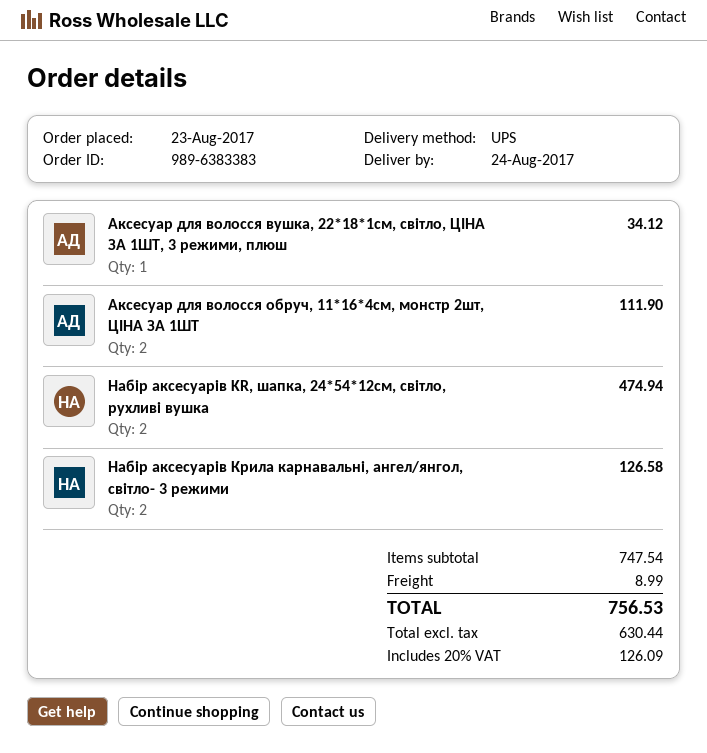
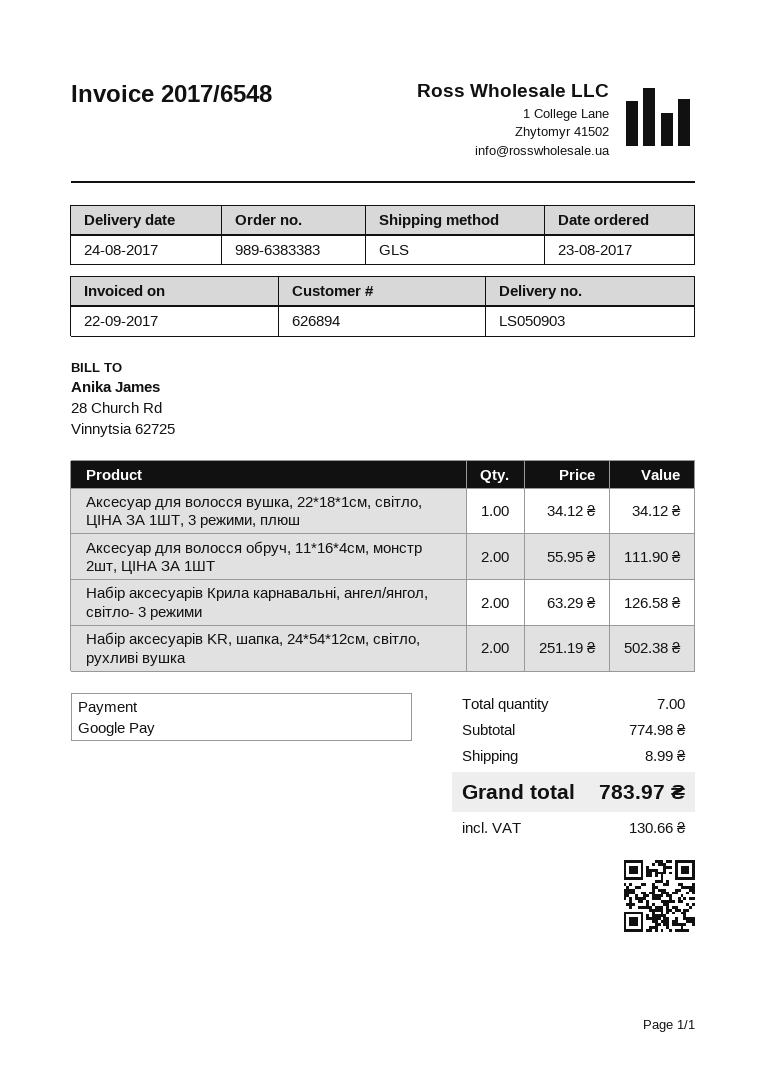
shipping method: UPS -> GLS
Набір аксесуарів KR, шапка, 24*54*12см, світло, рухливі вушка: 2 for 474.94 -> 2 for 502.38
subtotal: 747.54 -> 774.98
tax: 126.09 -> 130.66
total: 756.53 -> 783.97

